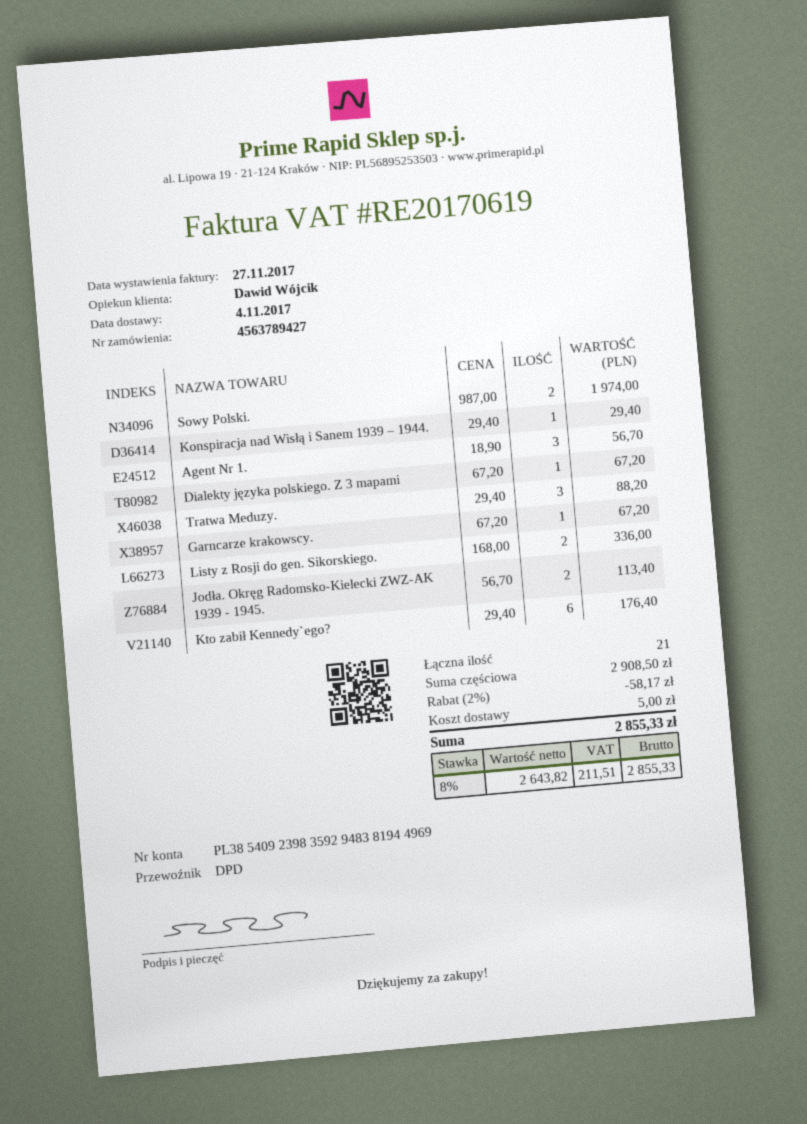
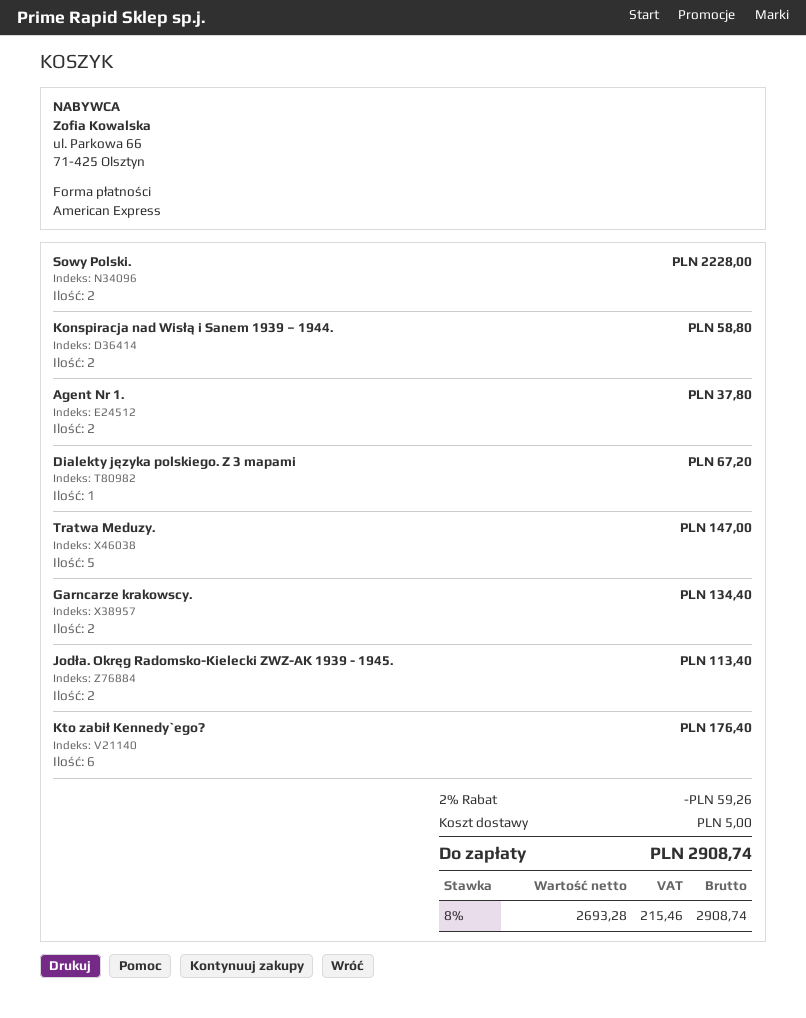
Sowy Polski.: 2 for 1974.00 -> 2 for 2228.00
Konspiracja nad Wisłą i Sanem 1939 – 1944.: 1 for 29.40 -> 2 for 58.80
Agent Nr 1.: 3 for 56.70 -> 2 for 37.80
Tratwa Meduzy.: 3 for 88.20 -> 5 for 147.00
Garncarze krakowscy.: 1 for 67.20 -> 2 for 134.40
Listy z Rosji do gen. Sikorskiego.: 2 for 336.00 -> none
discount: 2% = 58.17 -> 2% = 59.26
net: 2643.82 -> 2693.28
tax: 8% = 211.51 -> 8% = 215.46
total: 2855.33 -> 2908.74

